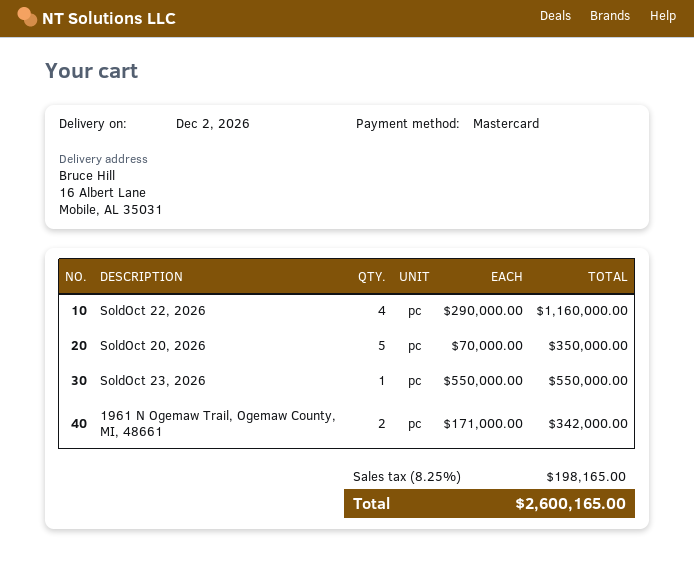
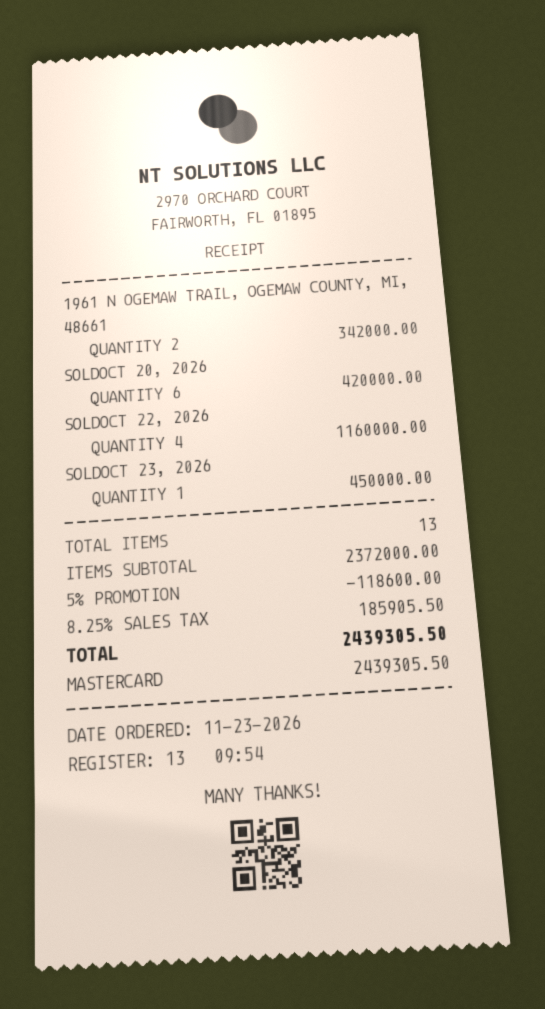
SoldOct 20, 2026: 5 for 350000.00 -> 6 for 420000.00
SoldOct 23, 2026: 1 for 550000.00 -> 1 for 450000.00
discount: none -> 5% = 118600.00
tax: 8.25% = 198165.00 -> 8.25% = 185905.50
total: 2600165.00 -> 2439305.50

